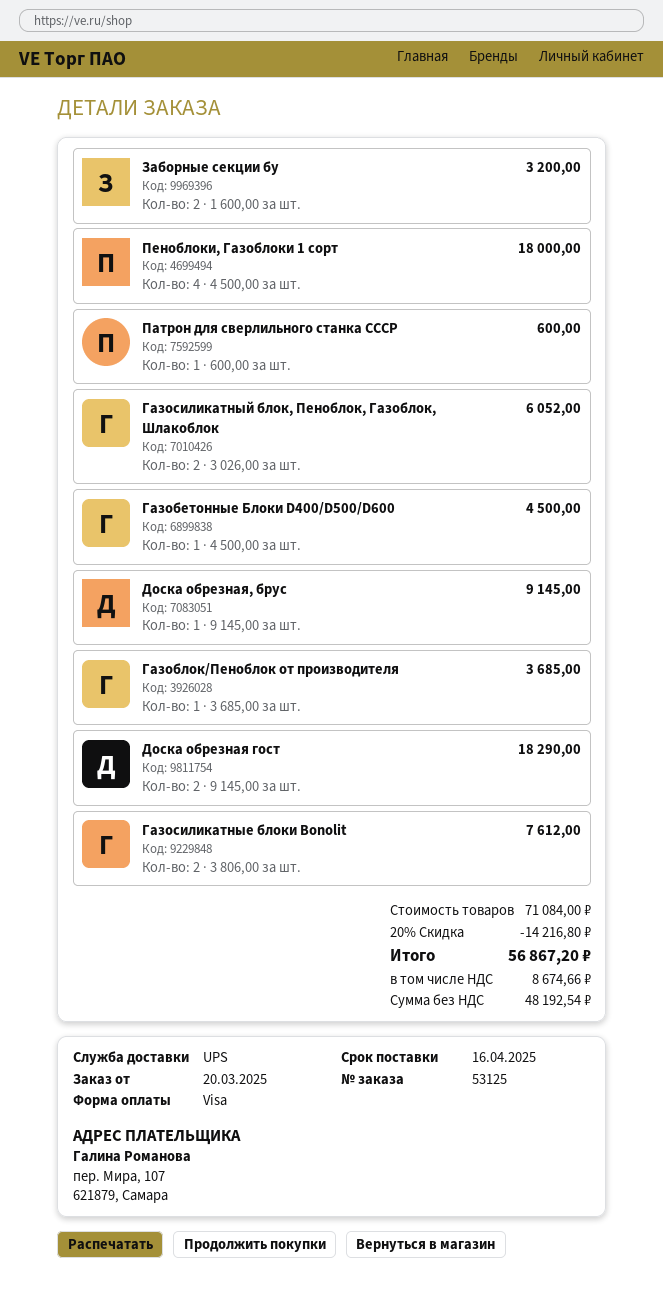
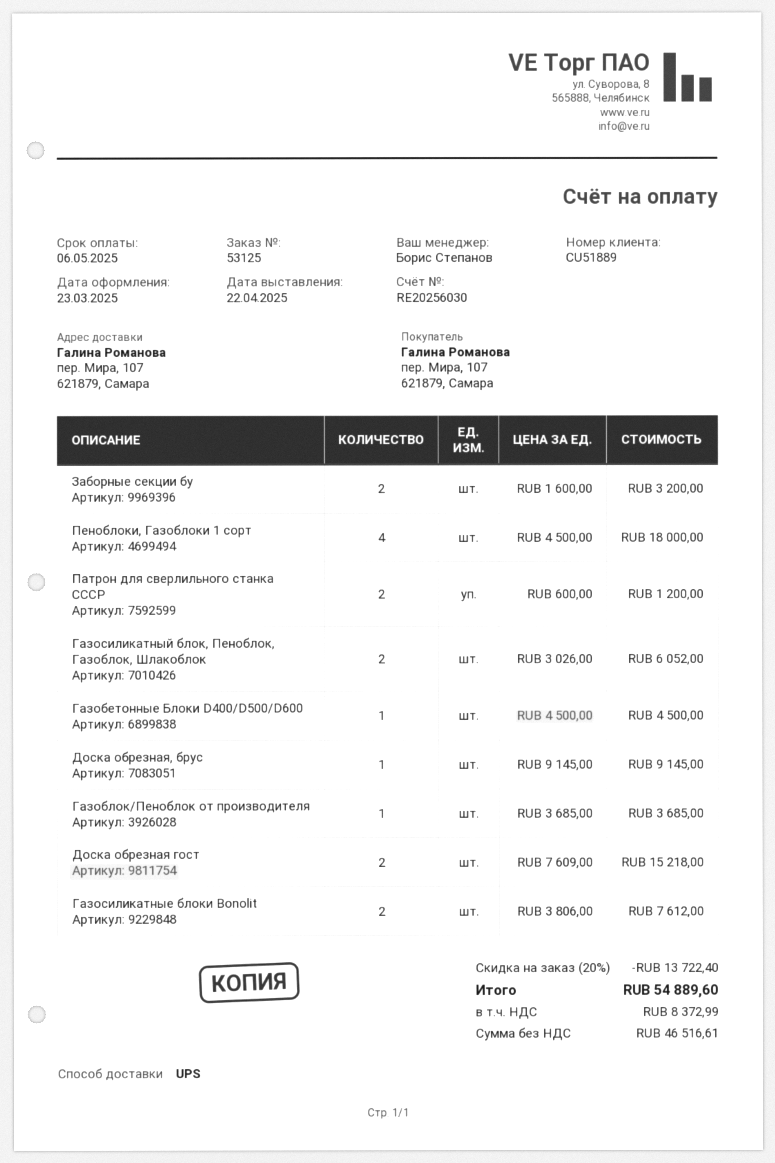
order date: 2025-03-20 -> 2025-03-23
Патрон для сверлильного станка СССР: 1 x 600.00 = 600.00 -> 2 x 600.00 = 1200.00
Доска обрезная гост: 2 x 9145.00 = 18290.00 -> 2 x 7609.00 = 15218.00
discount: 20% = 14216.80 -> 20% = 13722.40
net: 48192.54 -> 46516.61
tax: 8674.66 -> 8372.99
total: 56867.20 -> 54889.60

